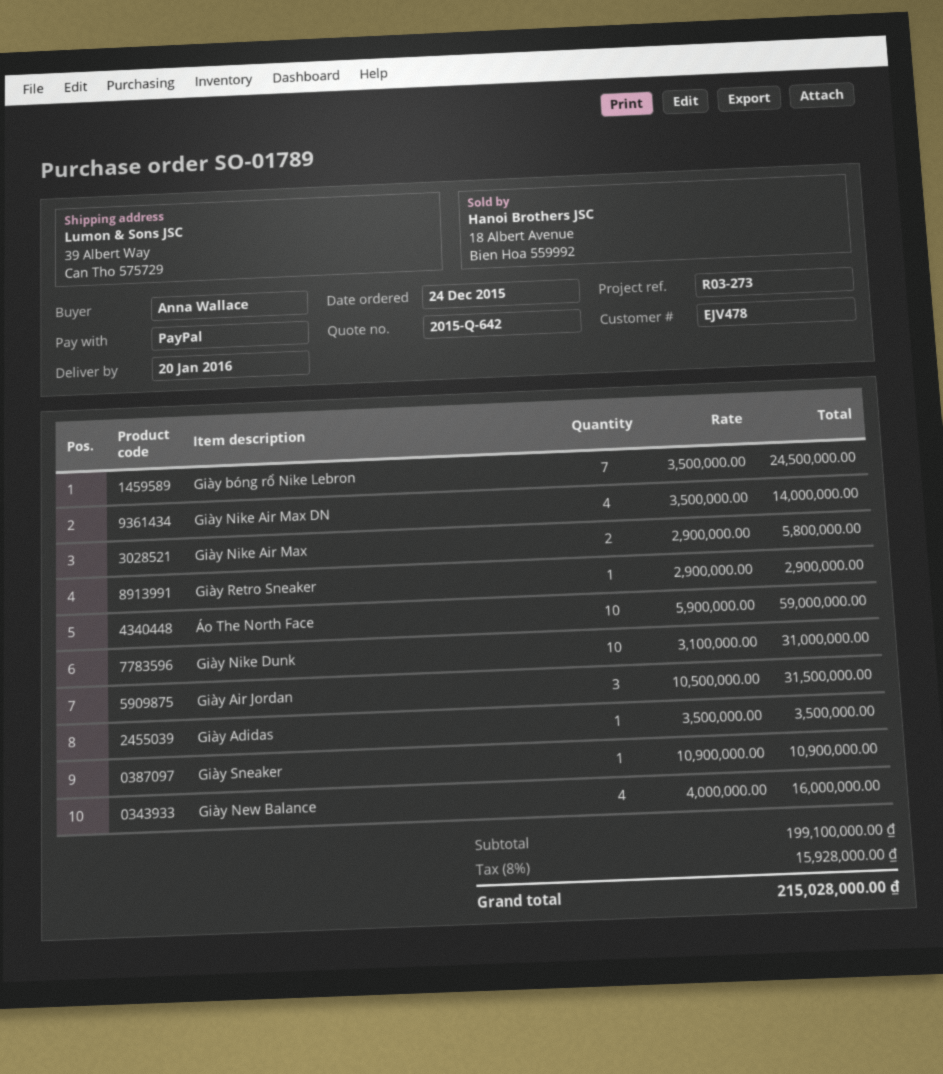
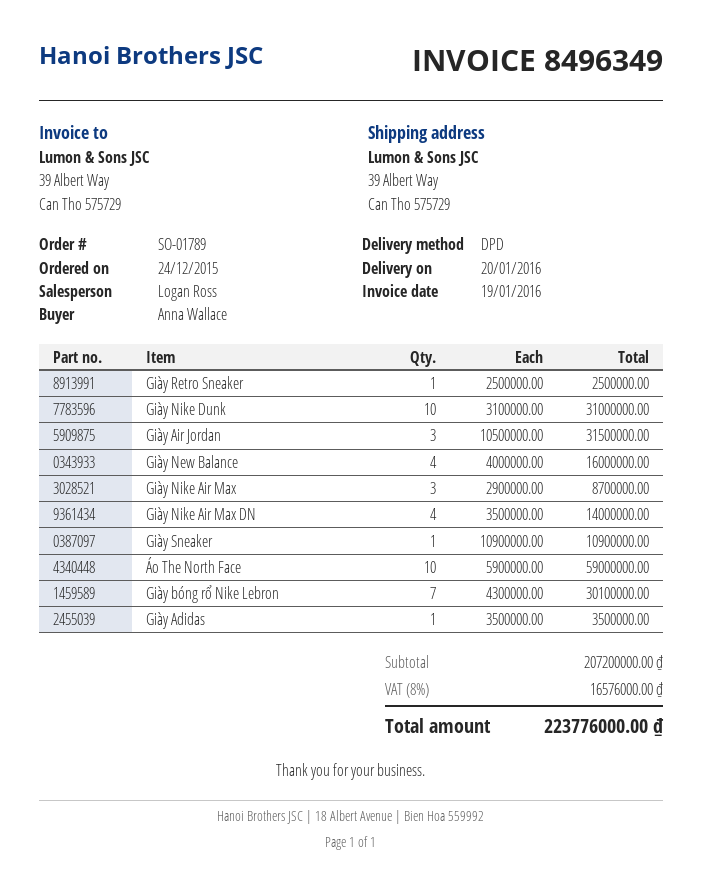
Giày bóng rổ Nike Lebron: 7 x 3500000.00 = 24500000.00 -> 7 x 4300000.00 = 30100000.00
Giày Nike Air Max: 2 x 2900000.00 = 5800000.00 -> 3 x 2900000.00 = 8700000.00
Giày Retro Sneaker: 1 x 2900000.00 = 2900000.00 -> 1 x 2500000.00 = 2500000.00
subtotal: 199100000.00 -> 207200000.00
tax: 8% = 15928000.00 -> 8% = 16576000.00
total: 215028000.00 -> 223776000.00

